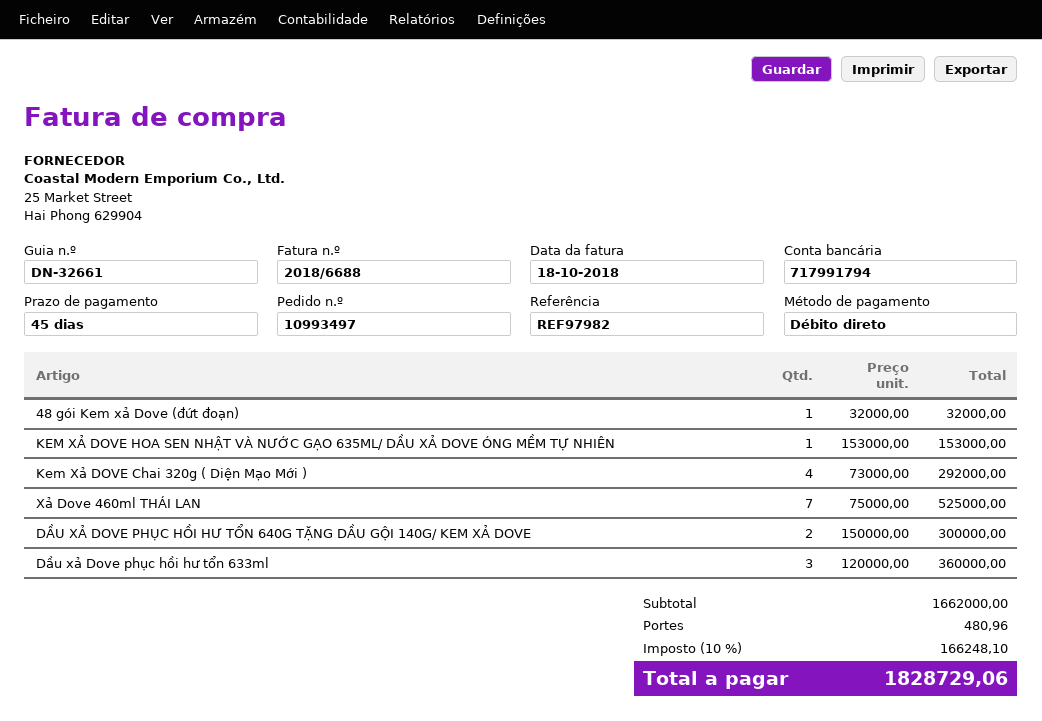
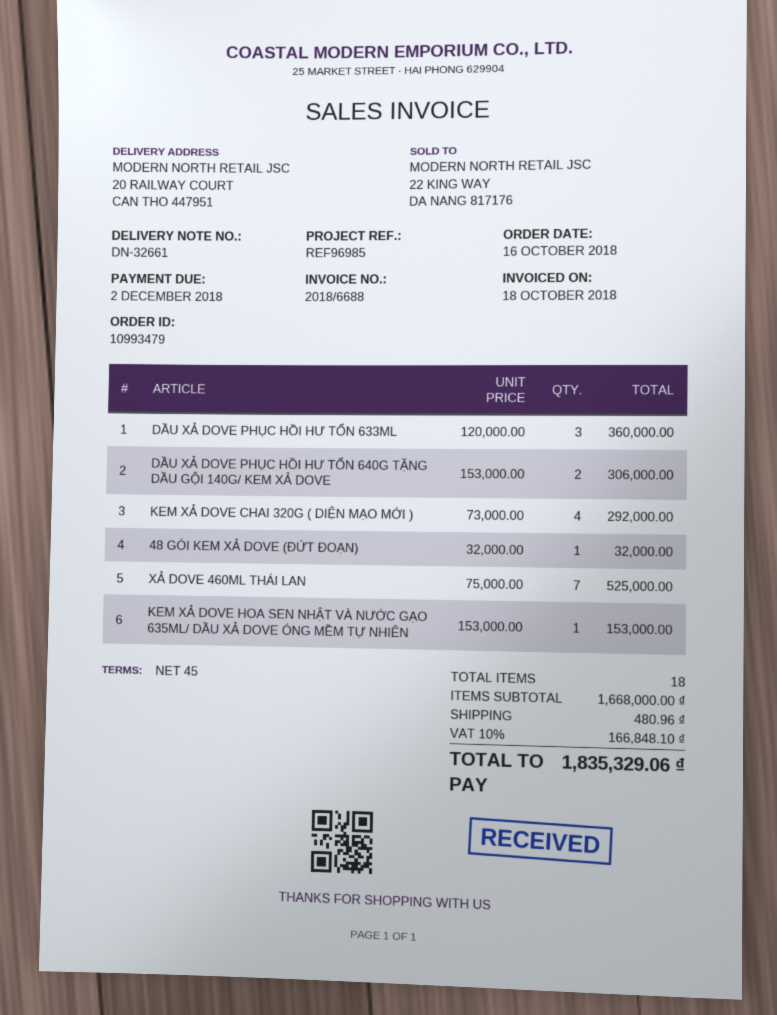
order number: 10993497 -> 10993479
reference: REF97982 -> REF96985
DẦU XẢ DOVE PHỤC HỒI HƯ TỔN 640G TẶNG DẦU GỘI 140G/ KEM XẢ DOVE: 2 x 150000.00 = 300000.00 -> 2 x 153000.00 = 306000.00
subtotal: 1662000.00 -> 1668000.00
tax: 10% = 166248.10 -> 10% = 166848.10
total: 1828729.06 -> 1835329.06

